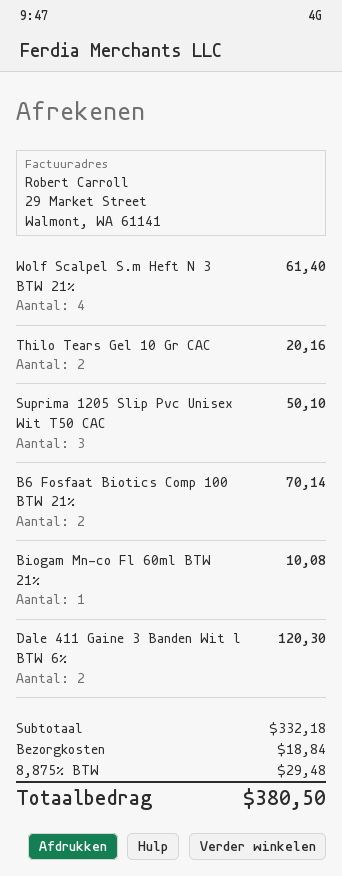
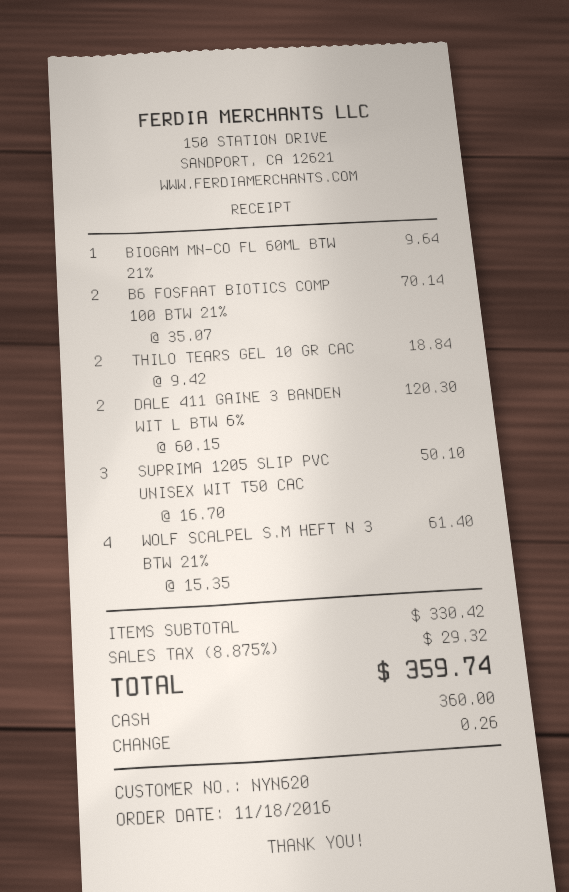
Thilo Tears Gel 10 Gr CAC: 2 for 20.16 -> 2 for 18.84
Biogam Mn-co Fl 60ml BTW 21%: 1 for 10.08 -> 1 for 9.64
subtotal: 332.18 -> 330.42
shipping: 18.84 -> none
tax: 8.875% = 29.48 -> 8.875% = 29.32
total: 380.50 -> 359.74

